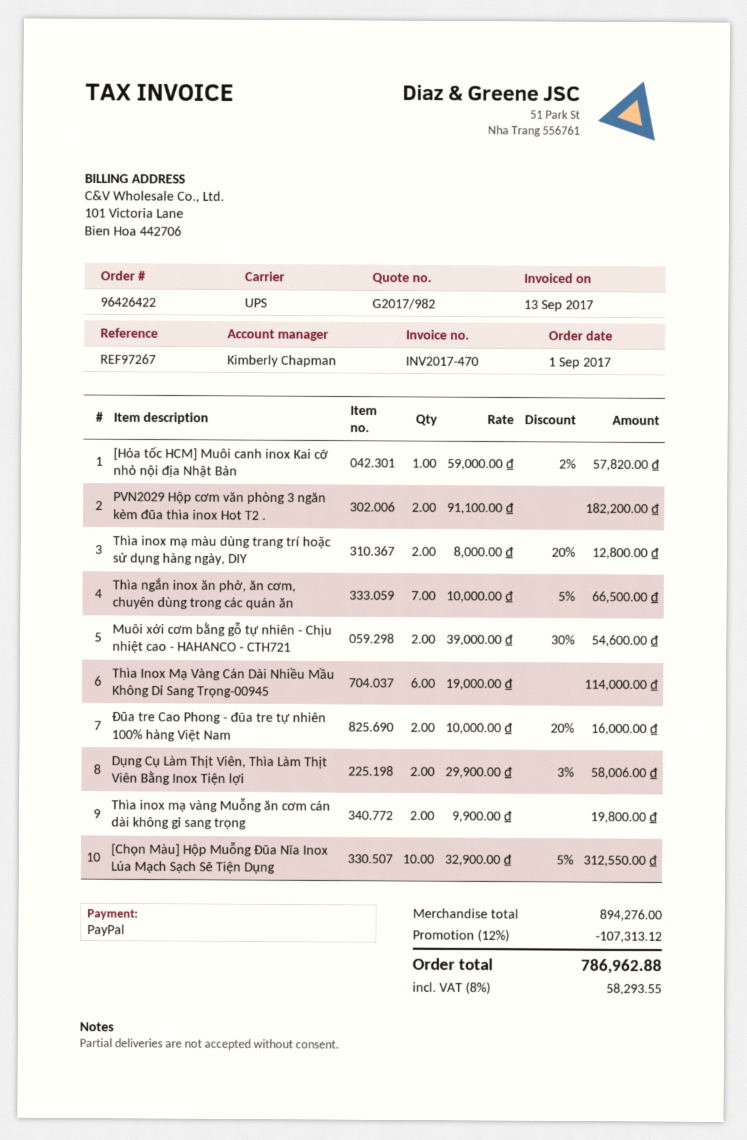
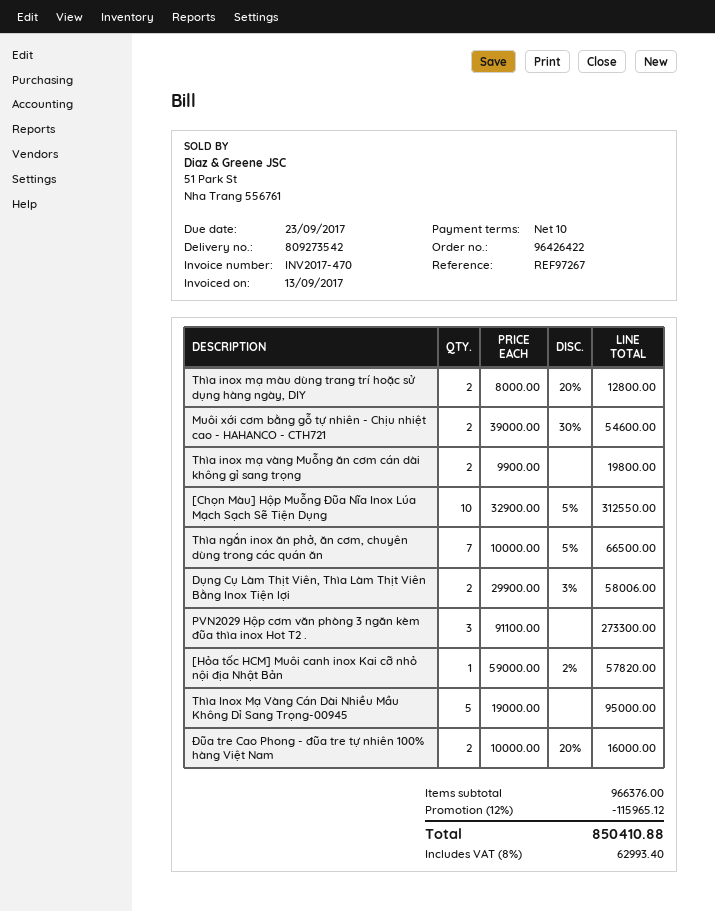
PVN2029 Hộp cơm văn phòng 3 ngăn kèm đũa thìa inox Hot T2 .: 2 x 91100.00 = 182200.00 -> 3 x 91100.00 = 273300.00
Thìa Inox Mạ Vàng Cán Dài Nhiều Mầu Không Dỉ Sang Trọng-00945: 6 x 19000.00 = 114000.00 -> 5 x 19000.00 = 95000.00
subtotal: 894276.00 -> 966376.00
discount: 12% = 107313.12 -> 12% = 115965.12
tax: 8% = 58293.55 -> 8% = 62993.40
total: 786962.88 -> 850410.88

